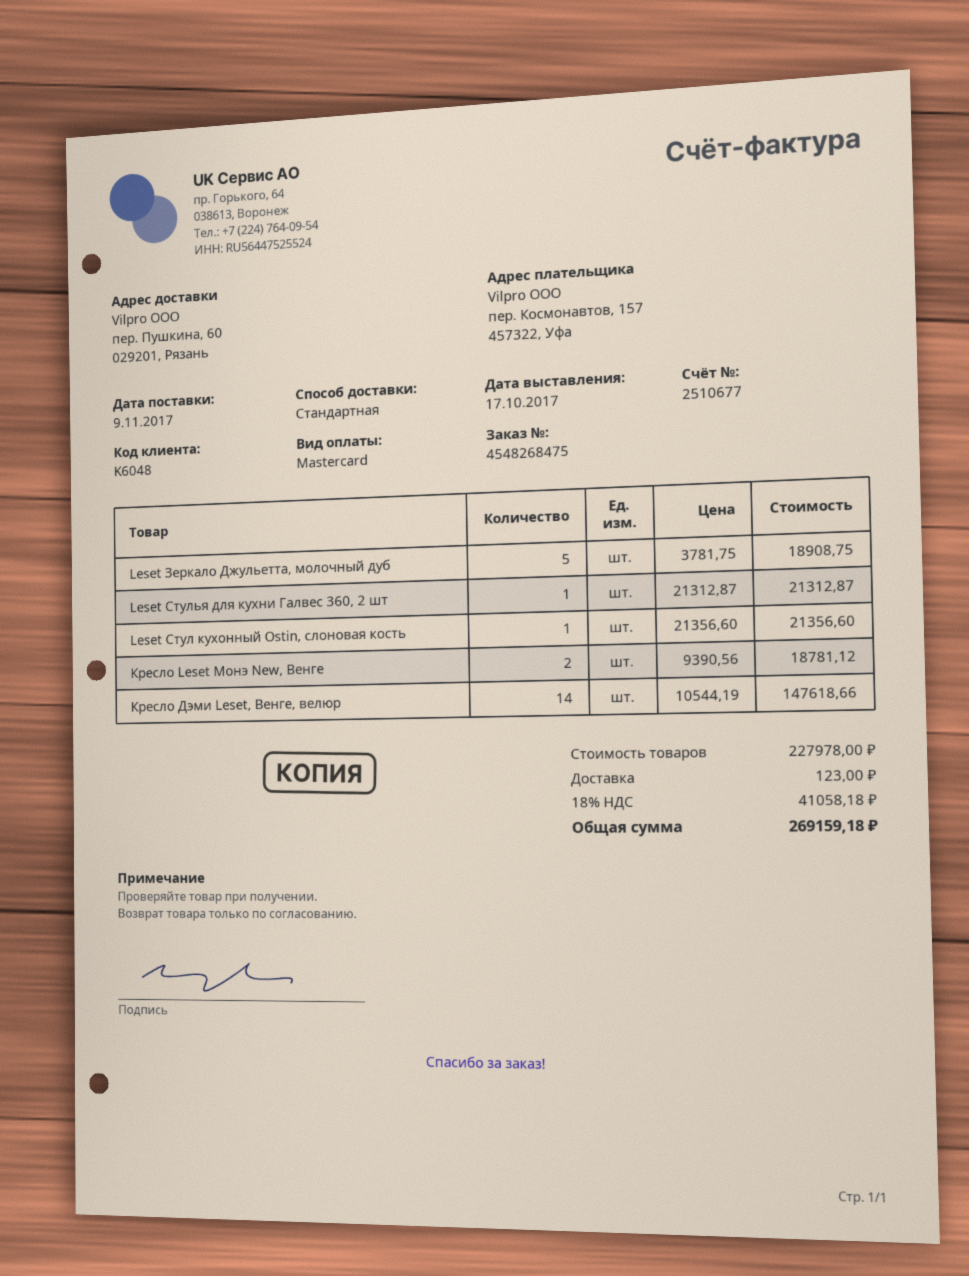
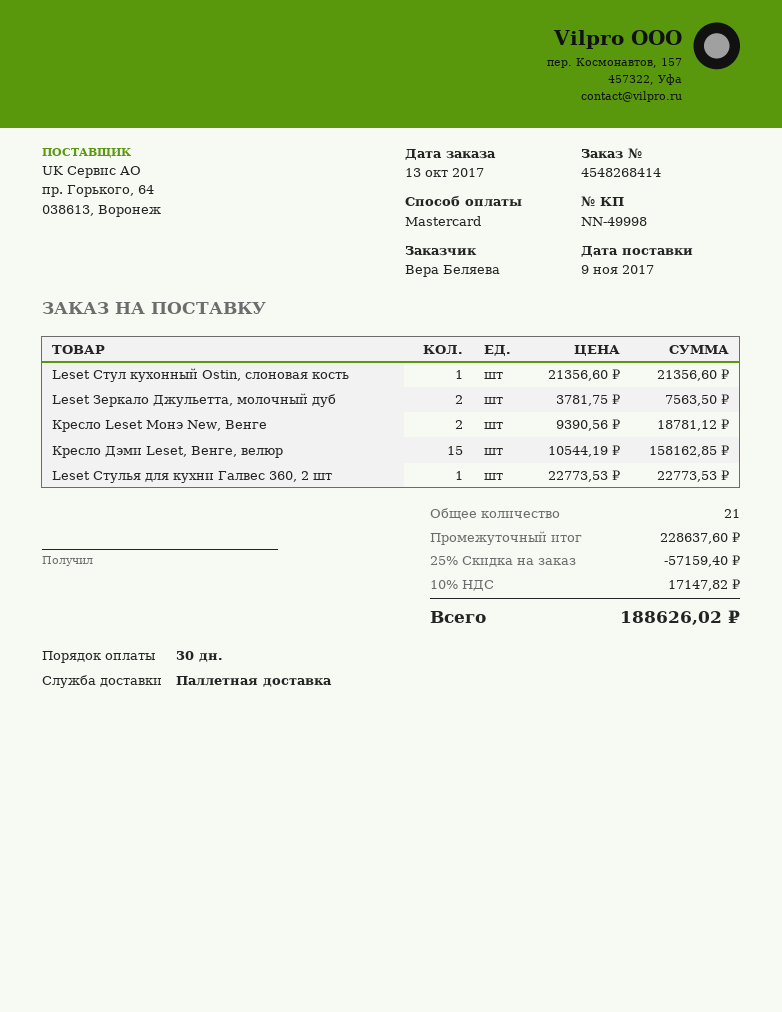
order number: 4548268475 -> 4548268414
shipping method: standard -> pallet freight
Leset Зеркало Джульетта, молочный дуб: 5 x 3781.75 = 18908.75 -> 2 x 3781.75 = 7563.50
Leset Стулья для кухни Галвес 360, 2 шт: 1 x 21312.87 = 21312.87 -> 1 x 22773.53 = 22773.53
Кресло Дэми Leset, Венге, велюр: 14 x 10544.19 = 147618.66 -> 15 x 10544.19 = 158162.85
subtotal: 227978.00 -> 228637.60
discount: none -> 25% = 57159.40
shipping: 123.00 -> none
tax: 18% = 41058.18 -> 10% = 17147.82
total: 269159.18 -> 188626.02

